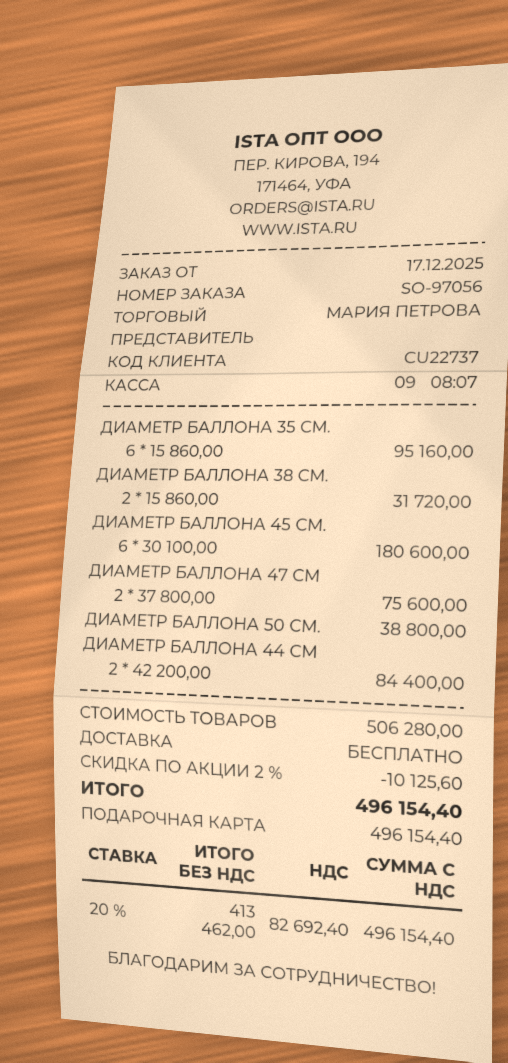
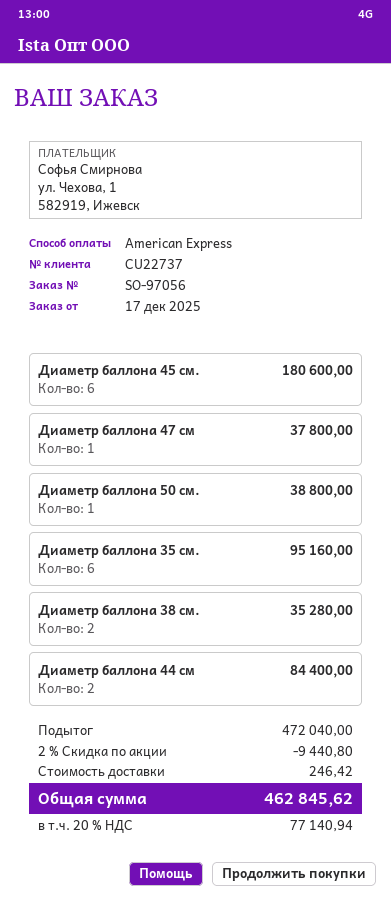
payment method: gift card -> American Express
ДИАМЕТР БАЛЛОНА 38 СМ.: 2 for 31720.00 -> 2 for 35280.00
ДИАМЕТР БАЛЛОНА 47 СМ: 2 for 75600.00 -> 1 for 37800.00
subtotal: 506280.00 -> 472040.00
discount: 2% = 10125.60 -> 2% = 9440.80
shipping: 0.00 -> 246.42
tax: 20% = 82692.40 -> 20% = 77140.94
total: 496154.40 -> 462845.62

